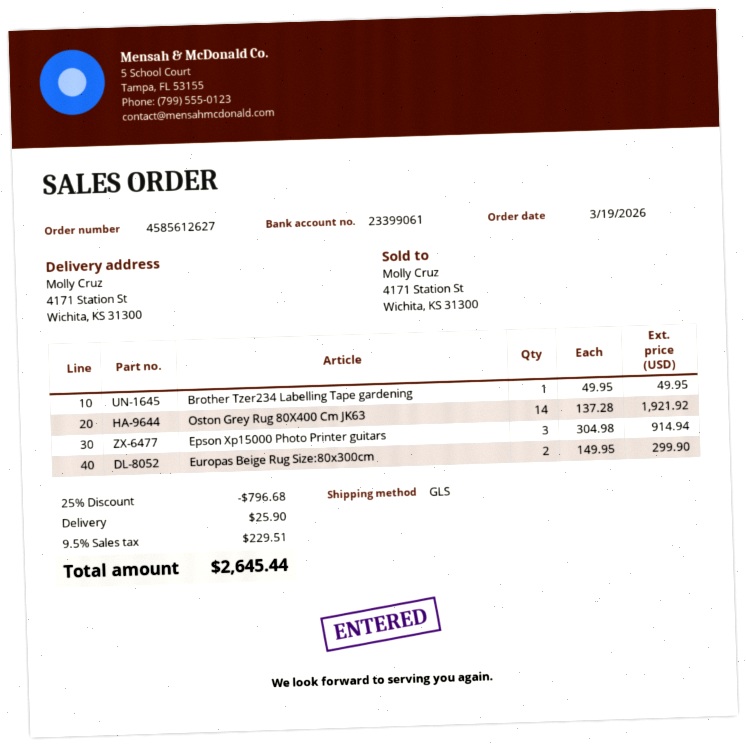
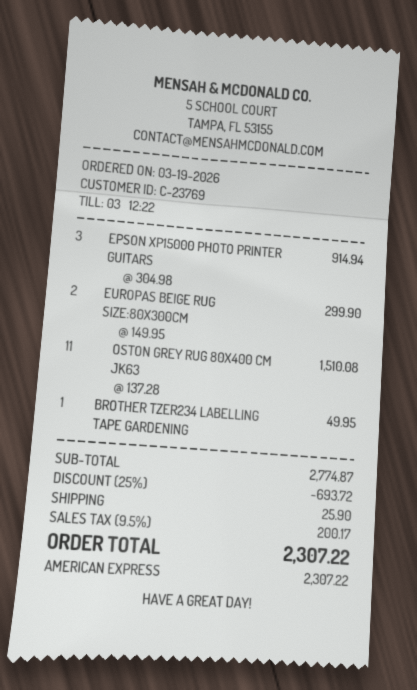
Oston Grey Rug 80X400 Cm JK63: 14 x 137.28 = 1921.92 -> 11 x 137.28 = 1510.08
discount: 25% = 796.68 -> 25% = 693.72
tax: 9.5% = 229.51 -> 9.5% = 200.17
total: 2645.44 -> 2307.22

